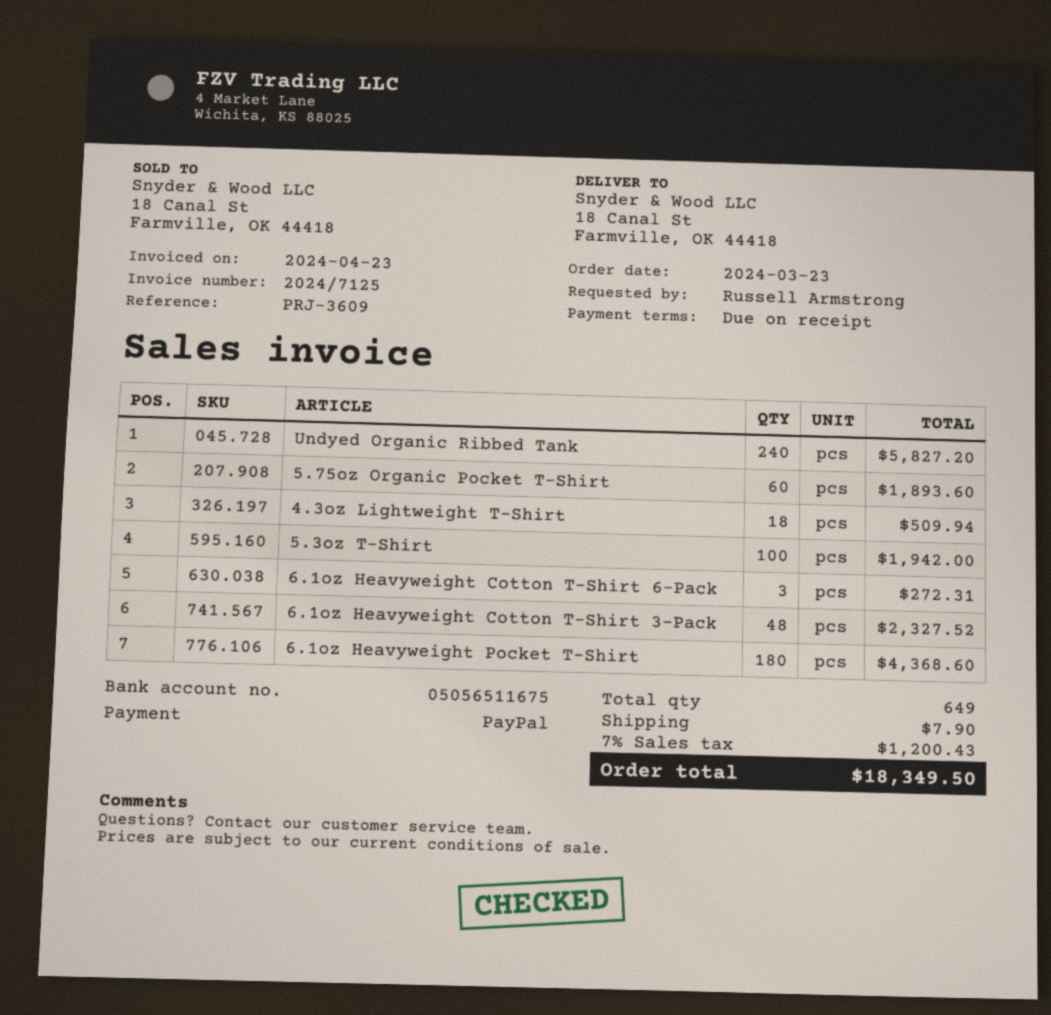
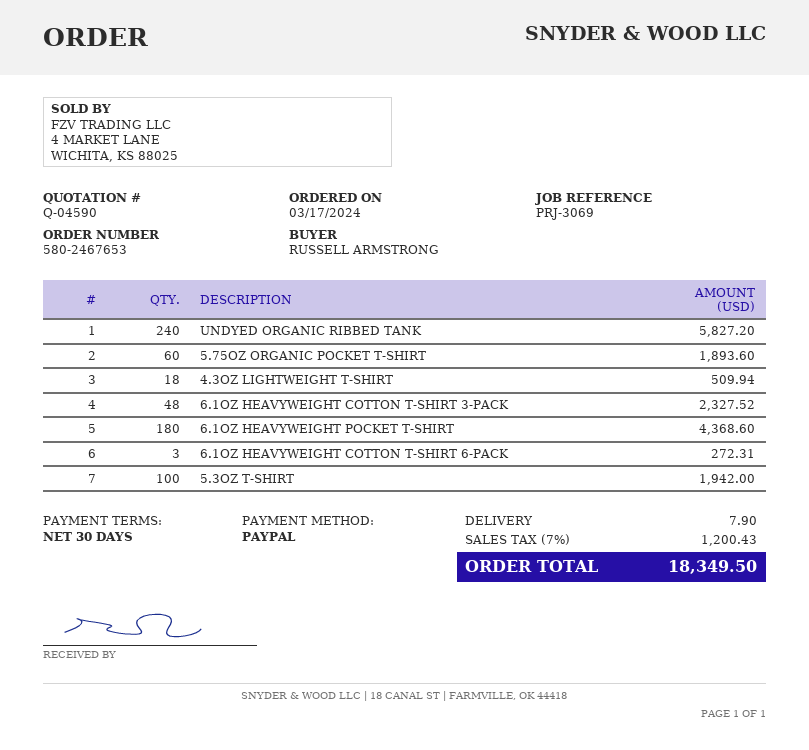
order date: 2024-03-23 -> 2024-03-17
payment terms: on receipt -> 30 days
reference: PRJ-3609 -> PRJ-3069

